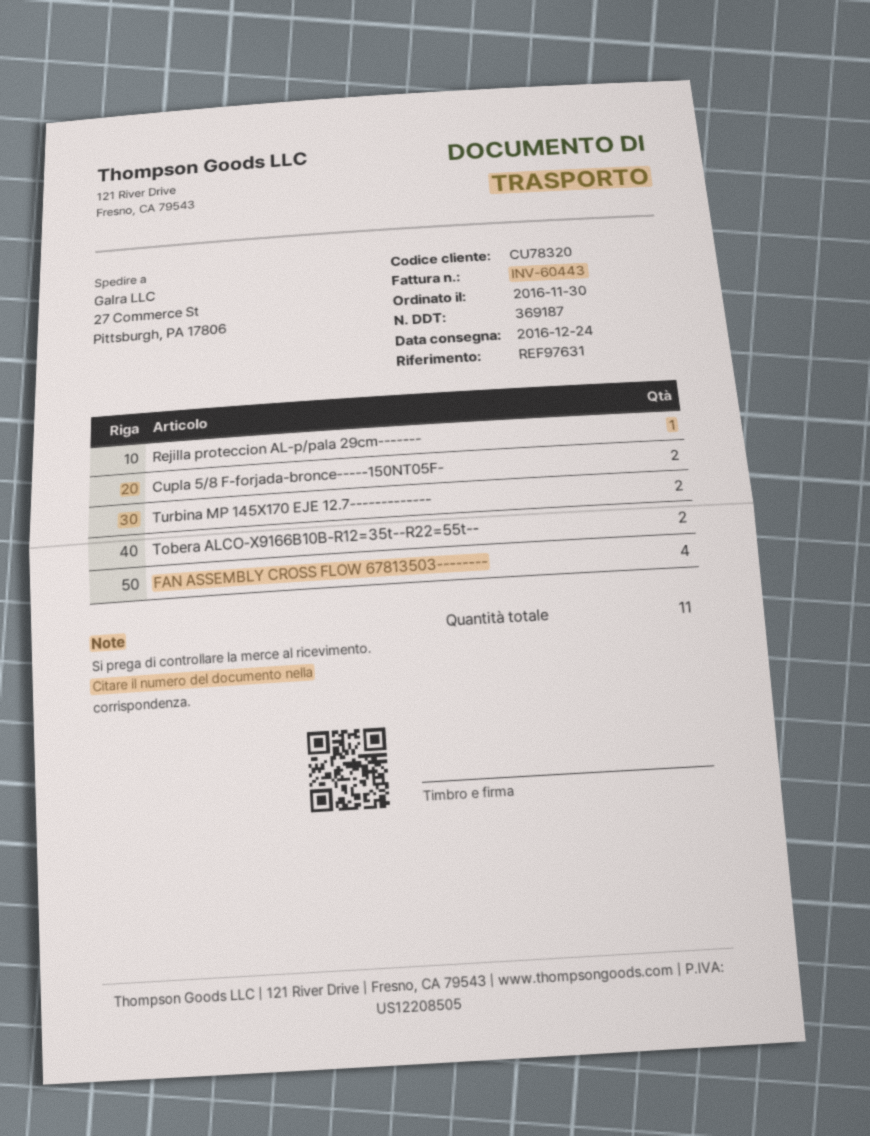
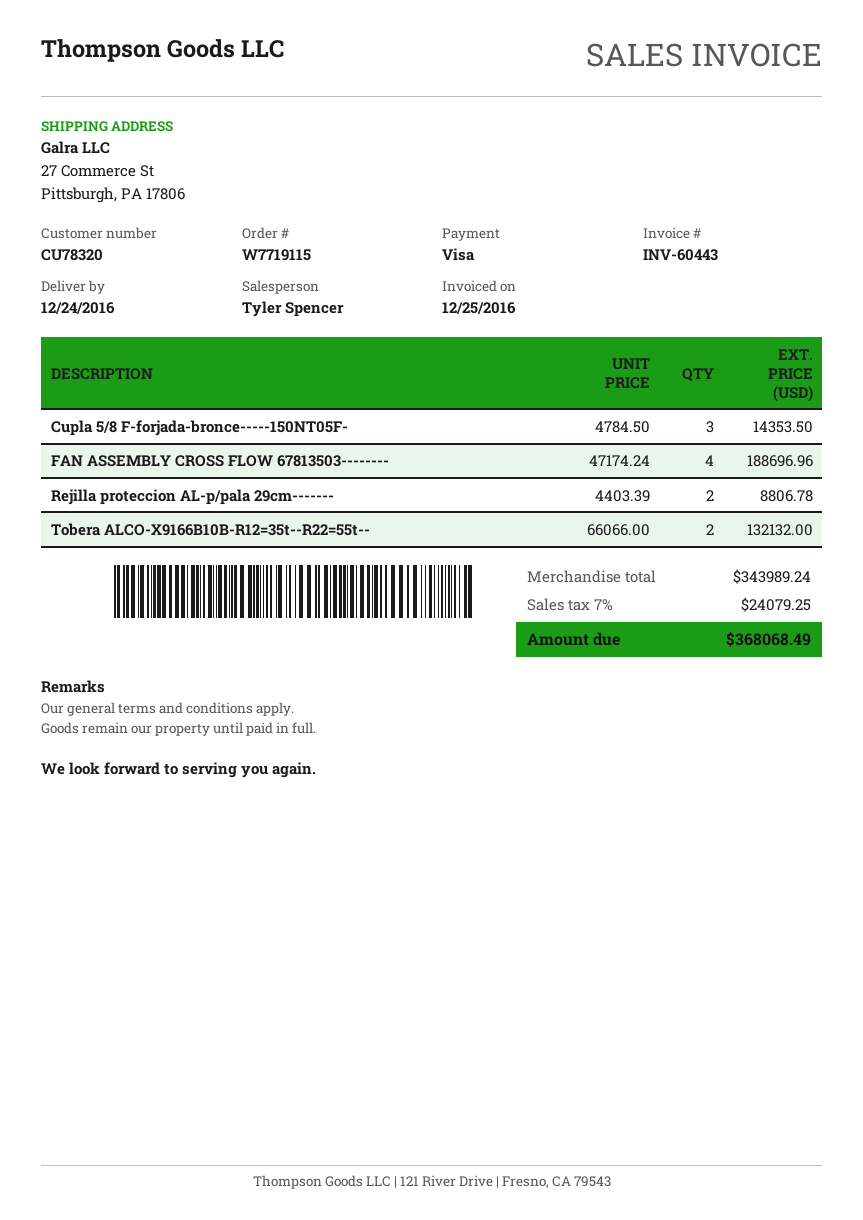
Rejilla proteccion AL-p/pala 29cm-------: 1 -> 2
Cupla 5/8 F-forjada-bronce-----150NT05F-: 2 -> 3
Turbina MP 145X170 EJE 12.7-------------: 2 -> none

